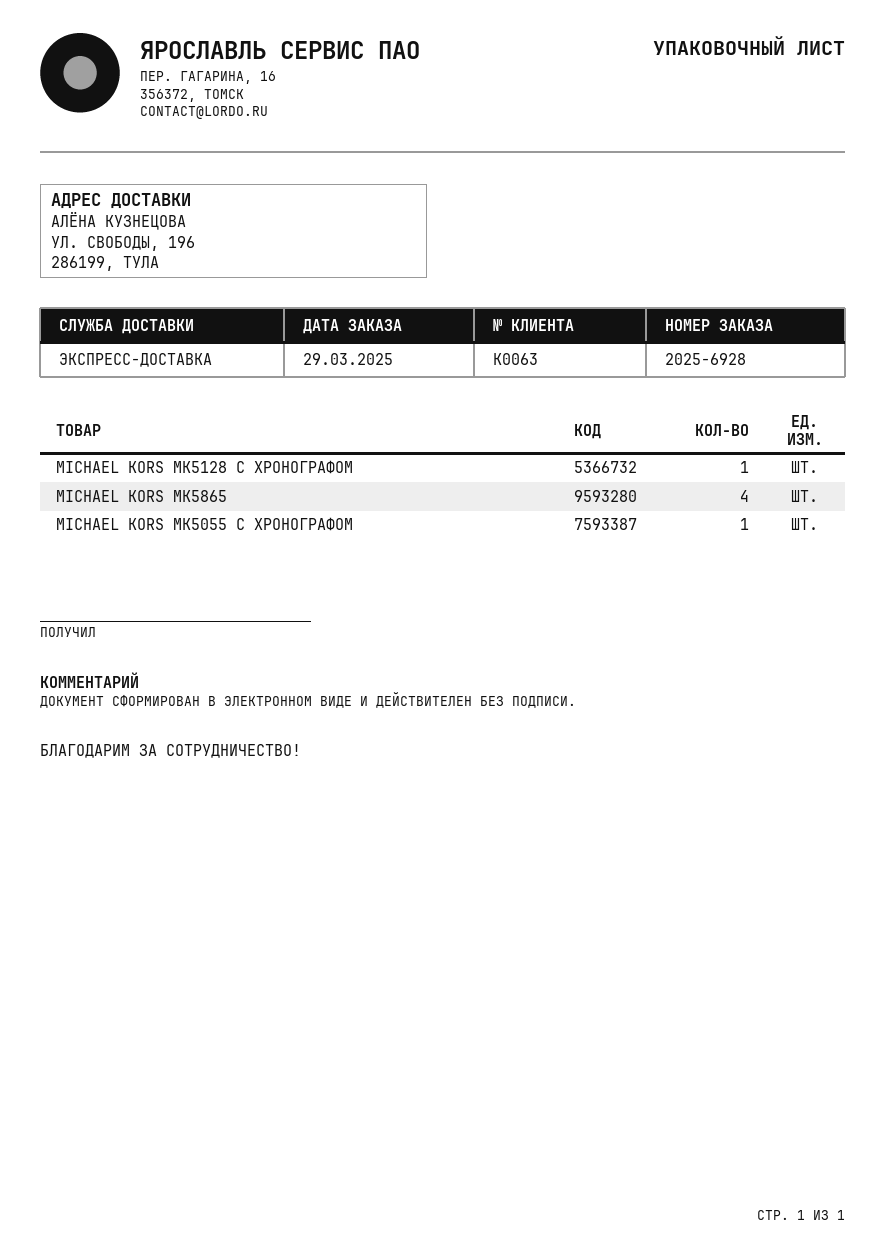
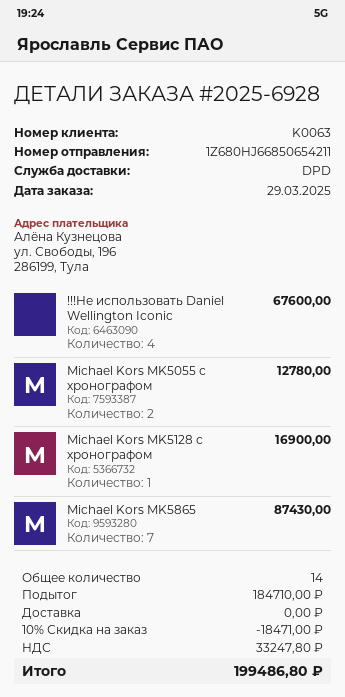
shipping method: express -> DPD
MICHAEL KORS MK5865: 4 -> 7
MICHAEL KORS MK5055 С ХРОНОГРАФОМ: 1 -> 2
!!!Не использовать Daniel Wellington Iconic: none -> 4

